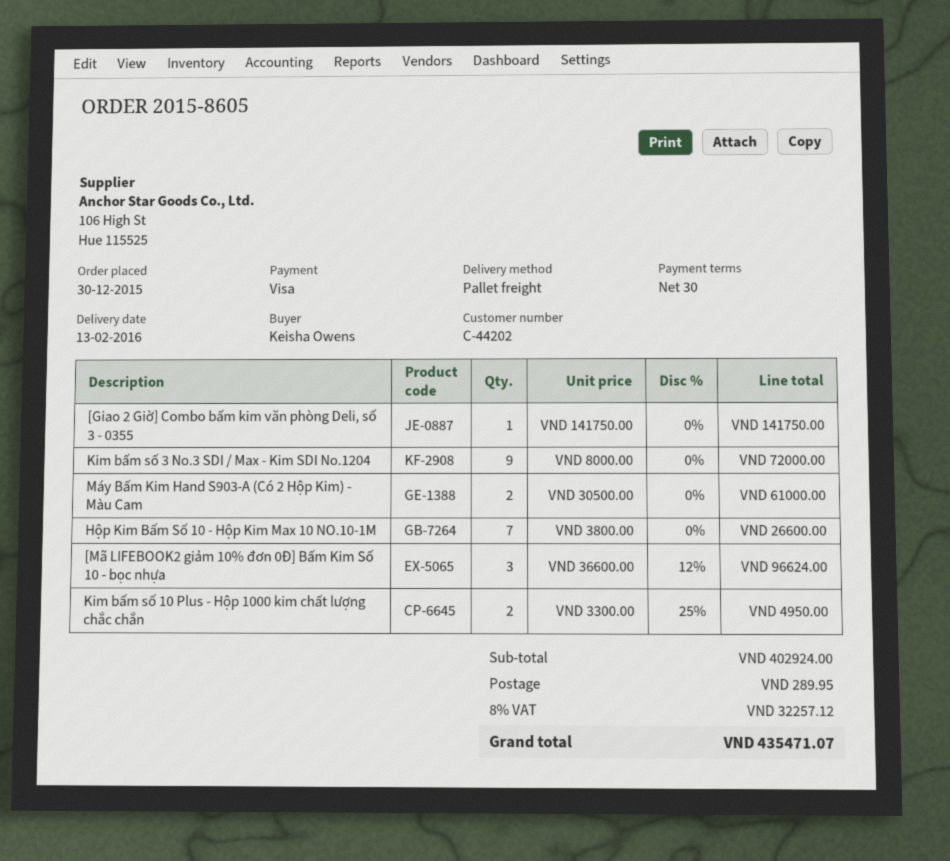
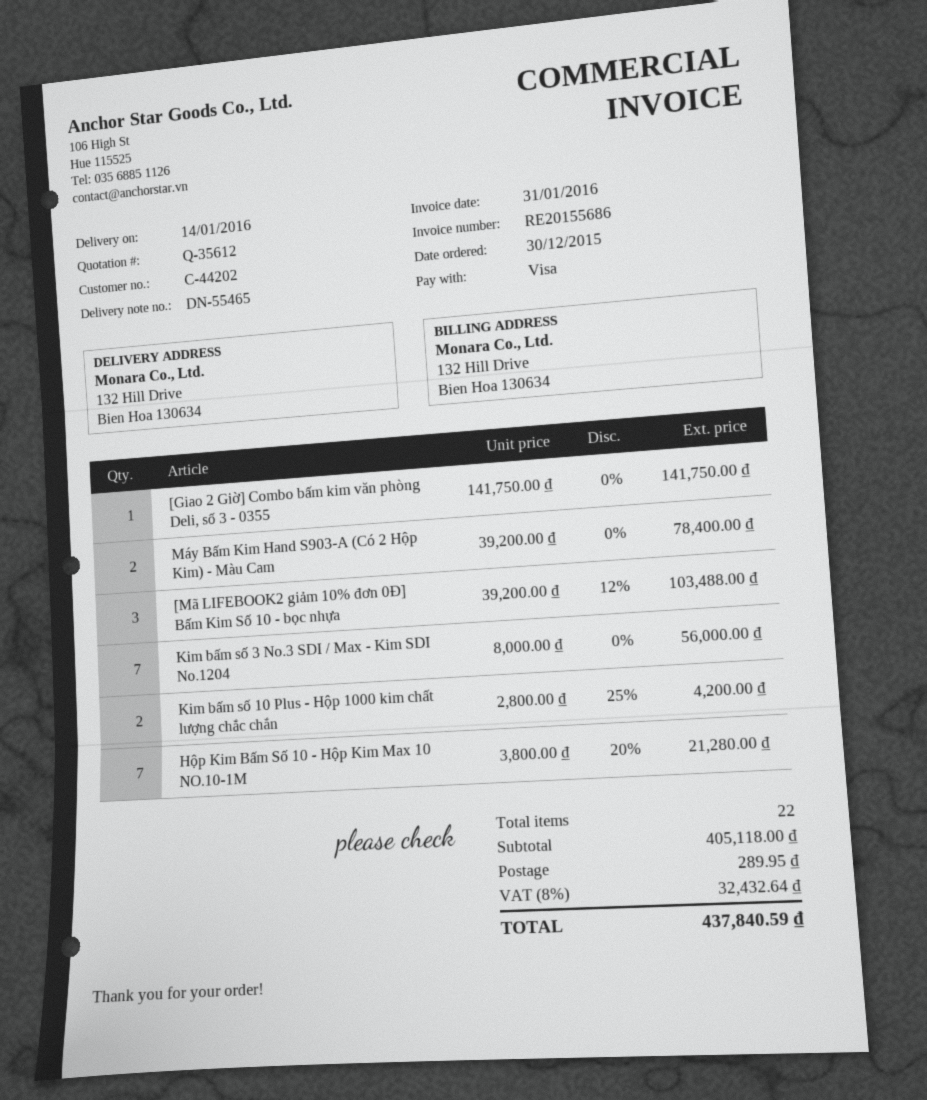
delivery date: 2016-02-13 -> 2016-01-14
Kim bấm số 3 No.3 SDI / Max - Kim SDI No.1204: 9 x 8000.00 = 72000.00 -> 7 x 8000.00 = 56000.00
Máy Bấm Kim Hand S903-A (Có 2 Hộp Kim) - Màu Cam: 2 x 30500.00 = 61000.00 -> 2 x 39200.00 = 78400.00
Hộp Kim Bấm Số 10 - Hộp Kim Max 10 NO.10-1M: 7 x 3800.00 = 26600.00 -> 7 x 3800.00 - 20% = 21280.00
[Mã LIFEBOOK2 giảm 10% đơn 0Đ] Bấm Kim Số 10 - bọc nhựa: 3 x 36600.00 - 12% = 96624.00 -> 3 x 39200.00 - 12% = 103488.00
Kim bấm số 10 Plus - Hộp 1000 kim chất lượng chắc chắn: 2 x 3300.00 - 25% = 4950.00 -> 2 x 2800.00 - 25% = 4200.00
subtotal: 402924.00 -> 405118.00
tax: 8% = 32257.12 -> 8% = 32432.64
total: 435471.07 -> 437840.59

